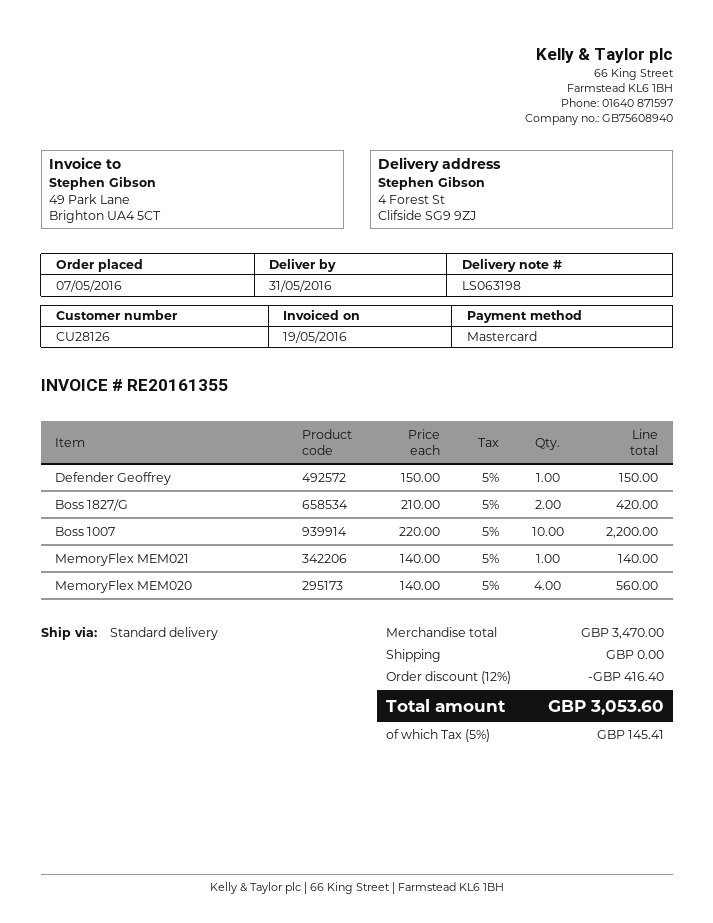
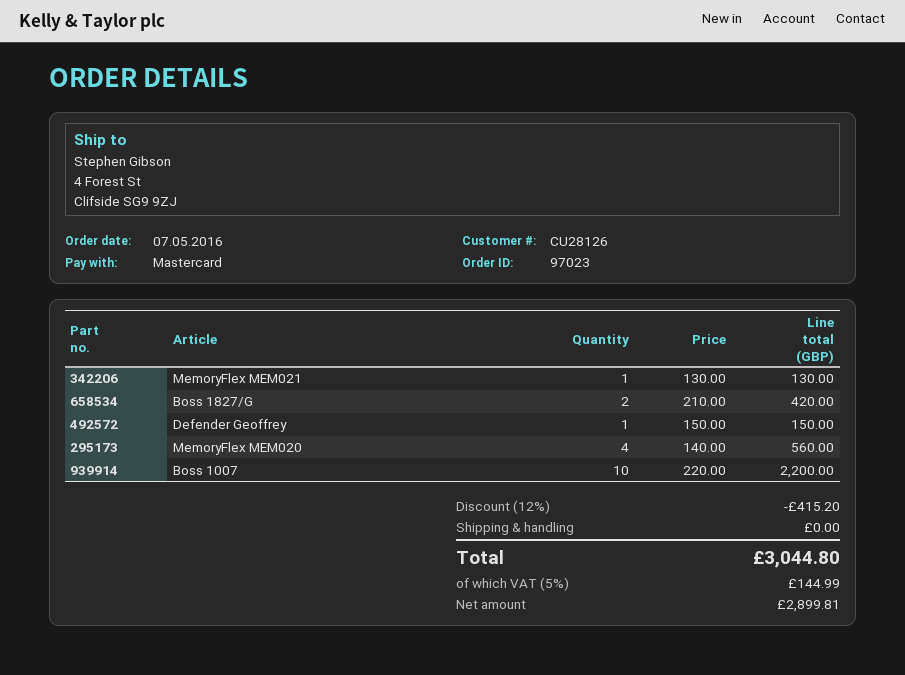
MemoryFlex MEM021: 1 x 140.00 = 140.00 -> 1 x 130.00 = 130.00
discount: 12% = 416.40 -> 12% = 415.20
tax: 5% = 145.41 -> 5% = 144.99
total: 3053.60 -> 3044.80

